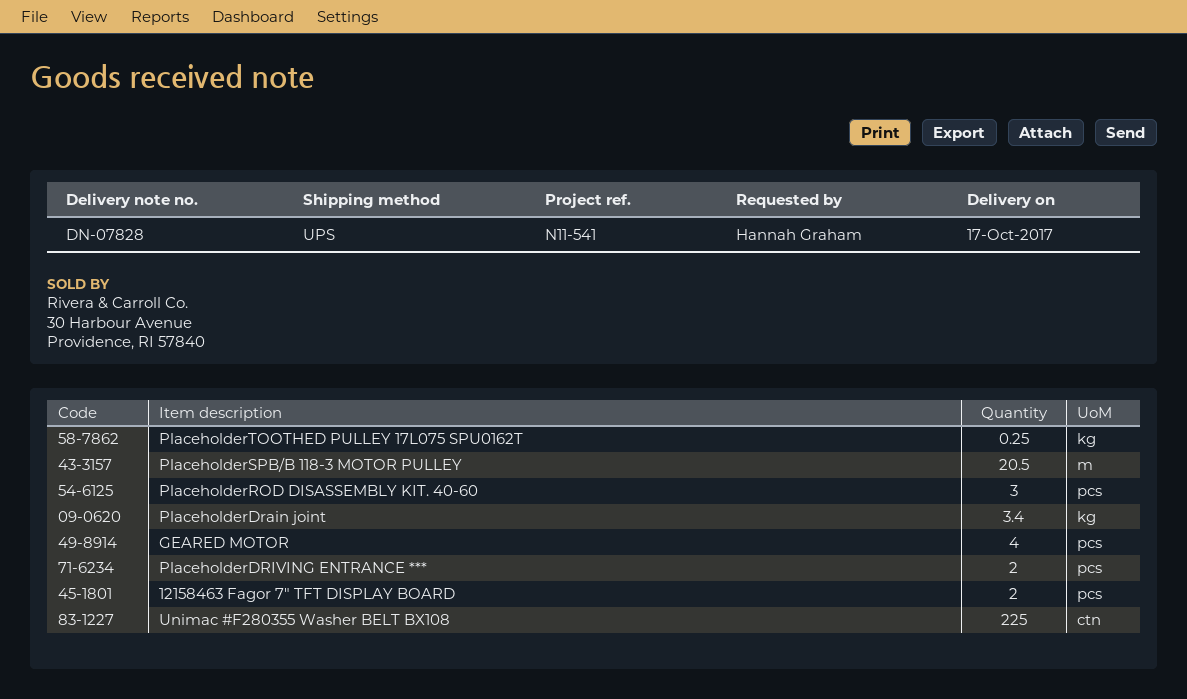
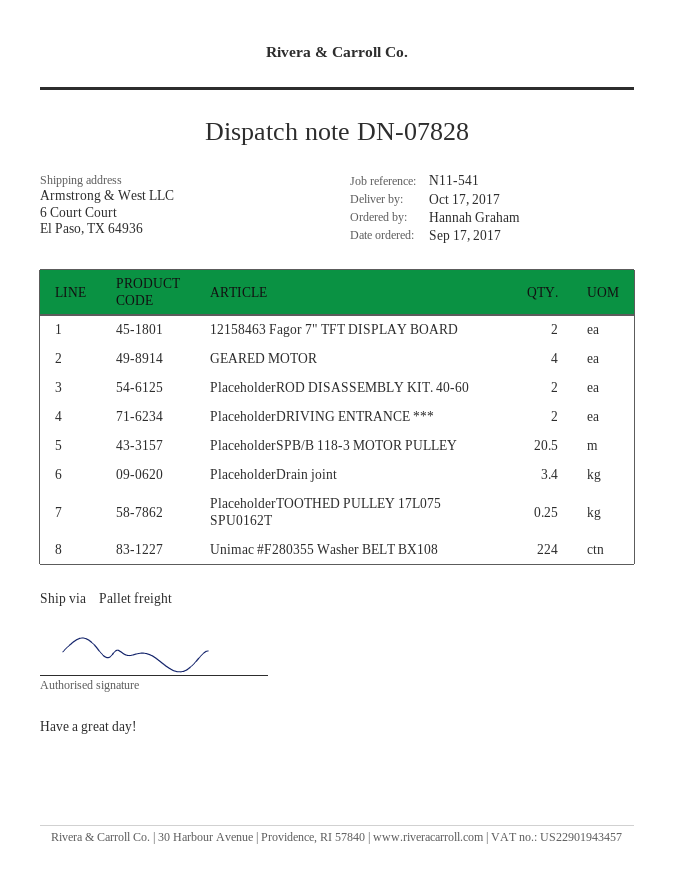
shipping method: UPS -> pallet freight
PlaceholderROD DISASSEMBLY KIT. 40-60: 3 -> 2
Unimac #F280355 Washer BELT BX108: 225 -> 224

